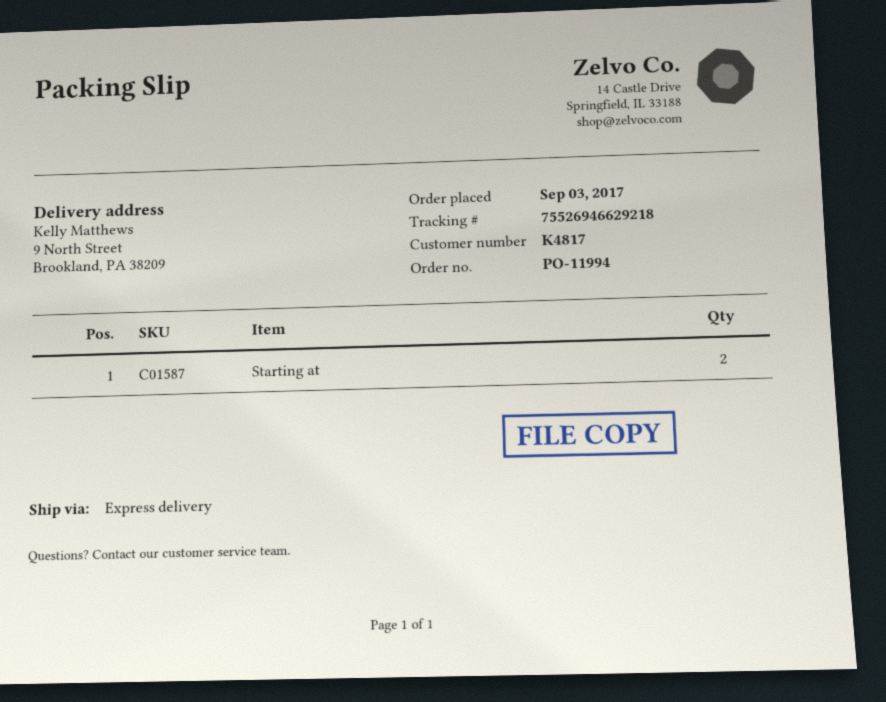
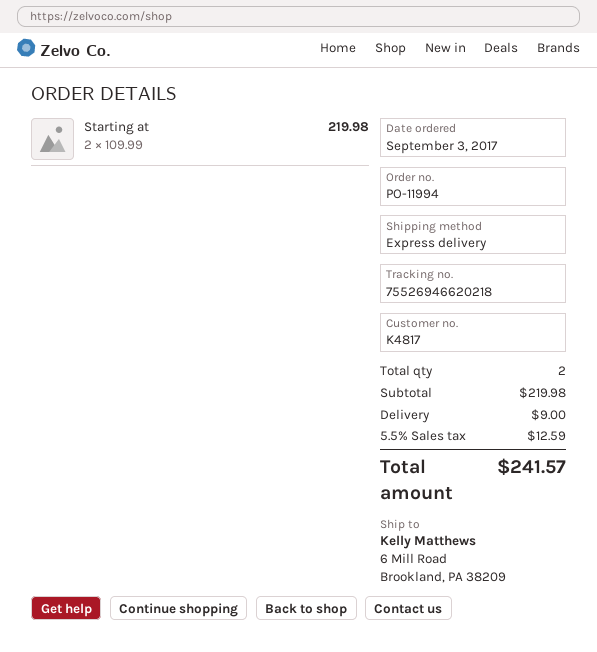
tracking number: 75526946629218 -> 75526946620218
ship to: 9 North Street, Brookland, PA 38209 -> 6 Mill Road, Brookland, PA 38209

